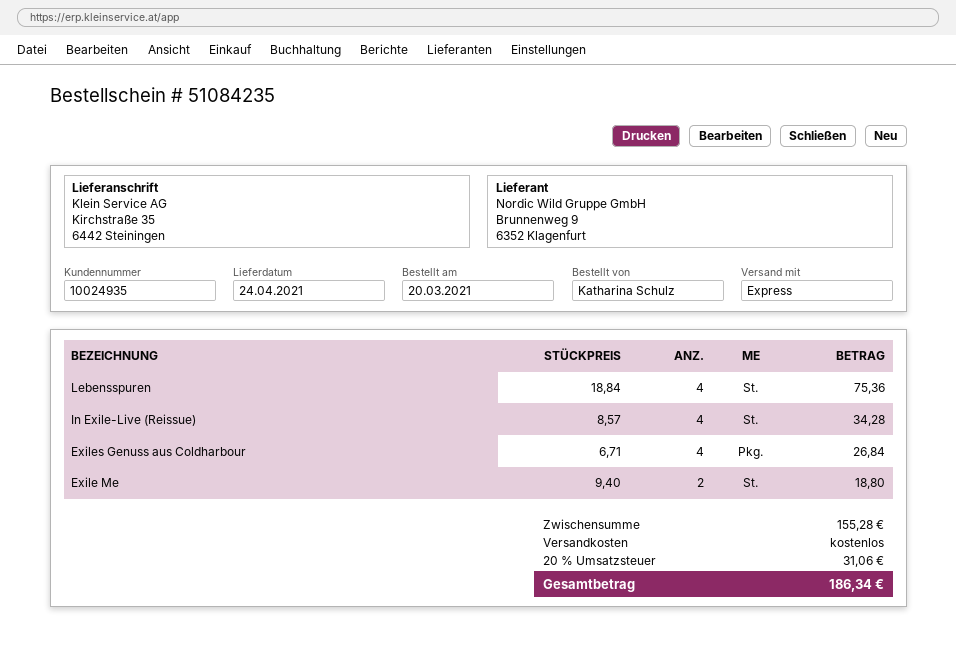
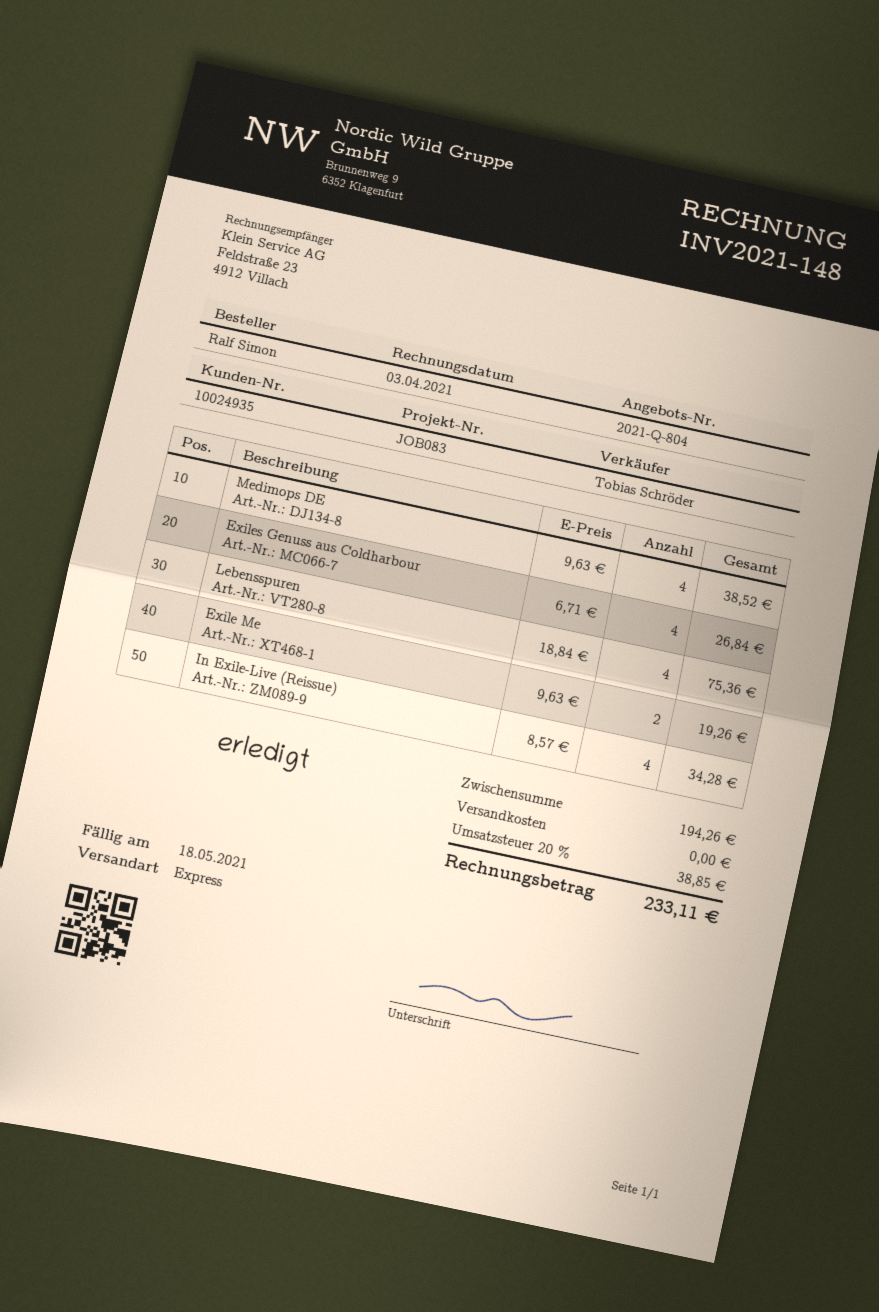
ordered by: Katharina Schulz -> Ralf Simon
Exile Me: 2 x 9.40 = 18.80 -> 2 x 9.63 = 19.26
Medimops DE: none -> 4 x 9.63 = 38.52
subtotal: 155.28 -> 194.26
tax: 20% = 31.06 -> 20% = 38.85
total: 186.34 -> 233.11

